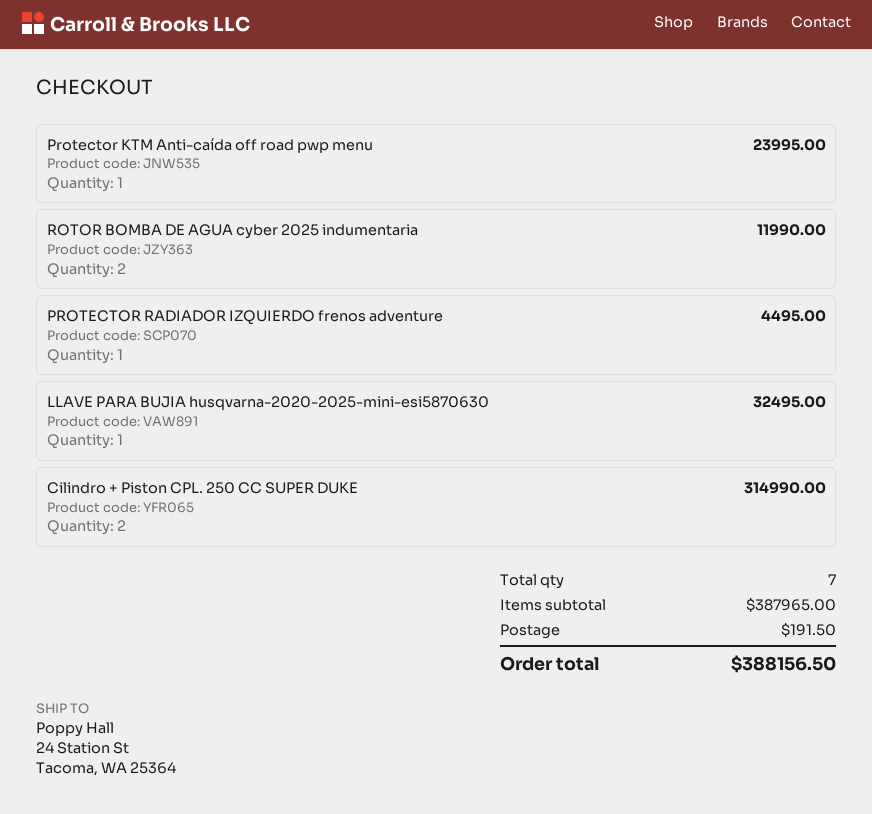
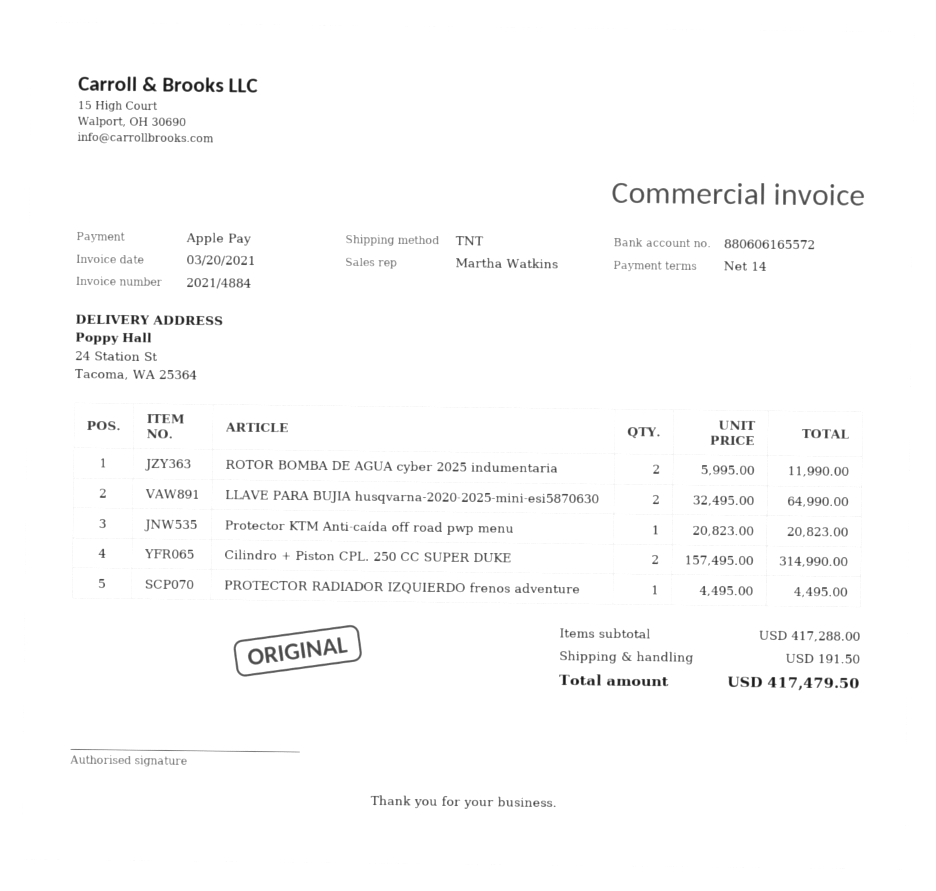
Protector KTM Anti-caída off road pwp menu: 1 for 23995.00 -> 1 for 20823.00
LLAVE PARA BUJIA husqvarna-2020-2025-mini-esi5870630: 1 for 32495.00 -> 2 for 64990.00
subtotal: 387965.00 -> 417288.00
total: 388156.50 -> 417479.50

